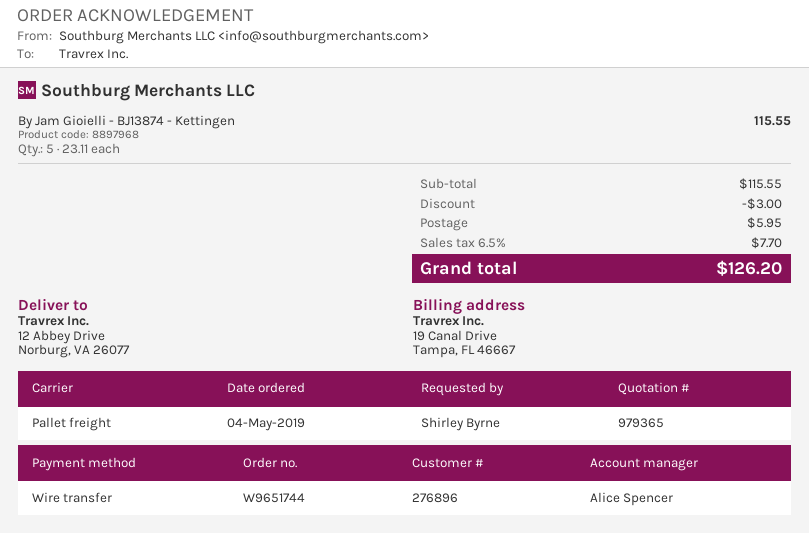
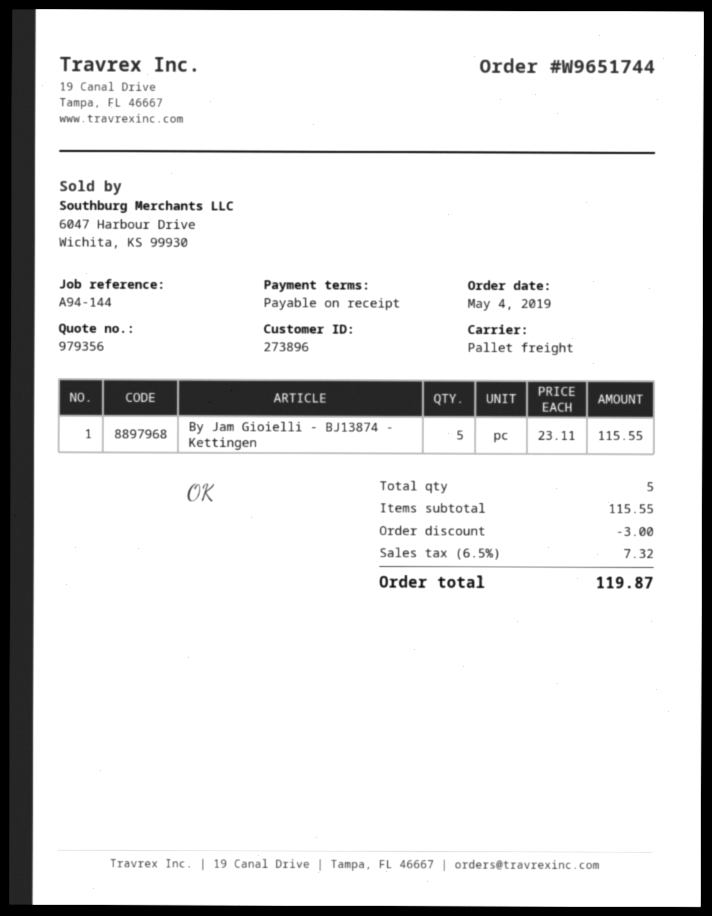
quote number: 979365 -> 979356
customer number: 276896 -> 273896
shipping: 5.95 -> none
tax: 6.5% = 7.70 -> 6.5% = 7.32
total: 126.20 -> 119.87

